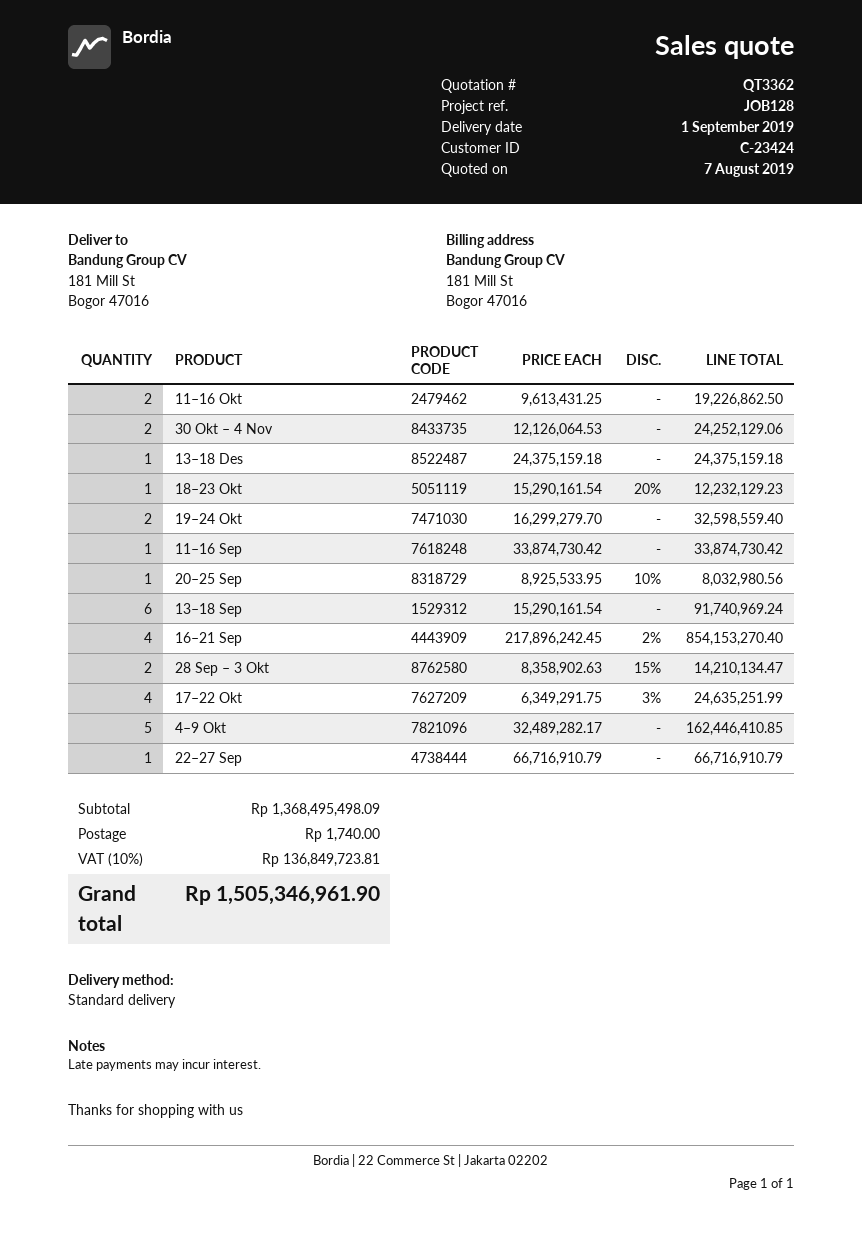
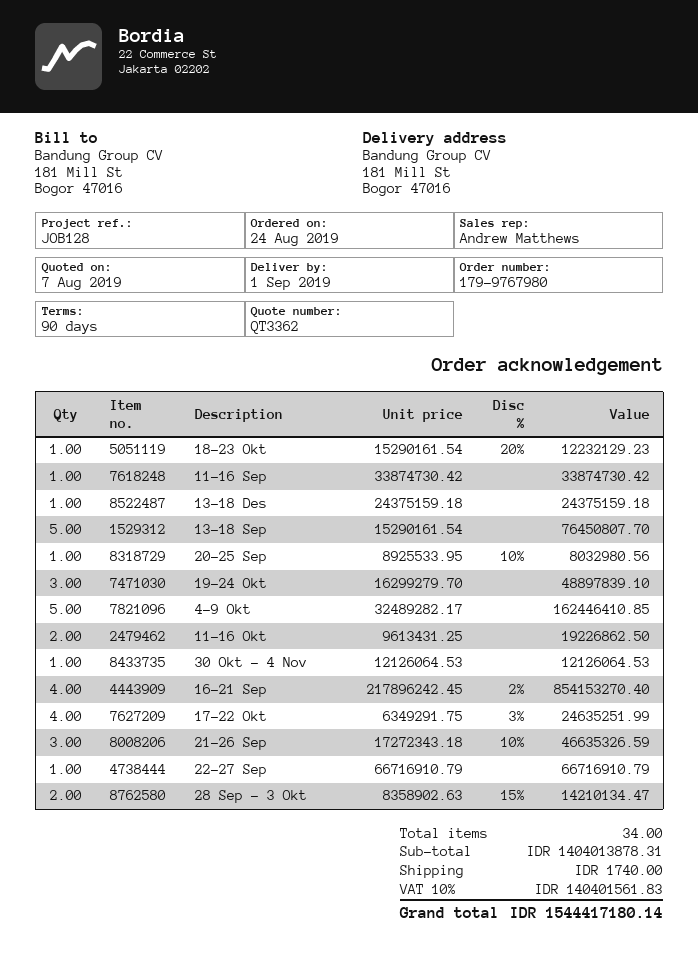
30 Okt – 4 Nov: 2 x 12126064.53 = 24252129.06 -> 1 x 12126064.53 = 12126064.53
19–24 Okt: 2 x 16299279.70 = 32598559.40 -> 3 x 16299279.70 = 48897839.10
13–18 Sep: 6 x 15290161.54 = 91740969.24 -> 5 x 15290161.54 = 76450807.70
21–26 Sep: none -> 3 x 17272343.18 - 10% = 46635326.59
subtotal: 1368495498.09 -> 1404013878.31
tax: 10% = 136849723.81 -> 10% = 140401561.83
total: 1505346961.90 -> 1544417180.14

